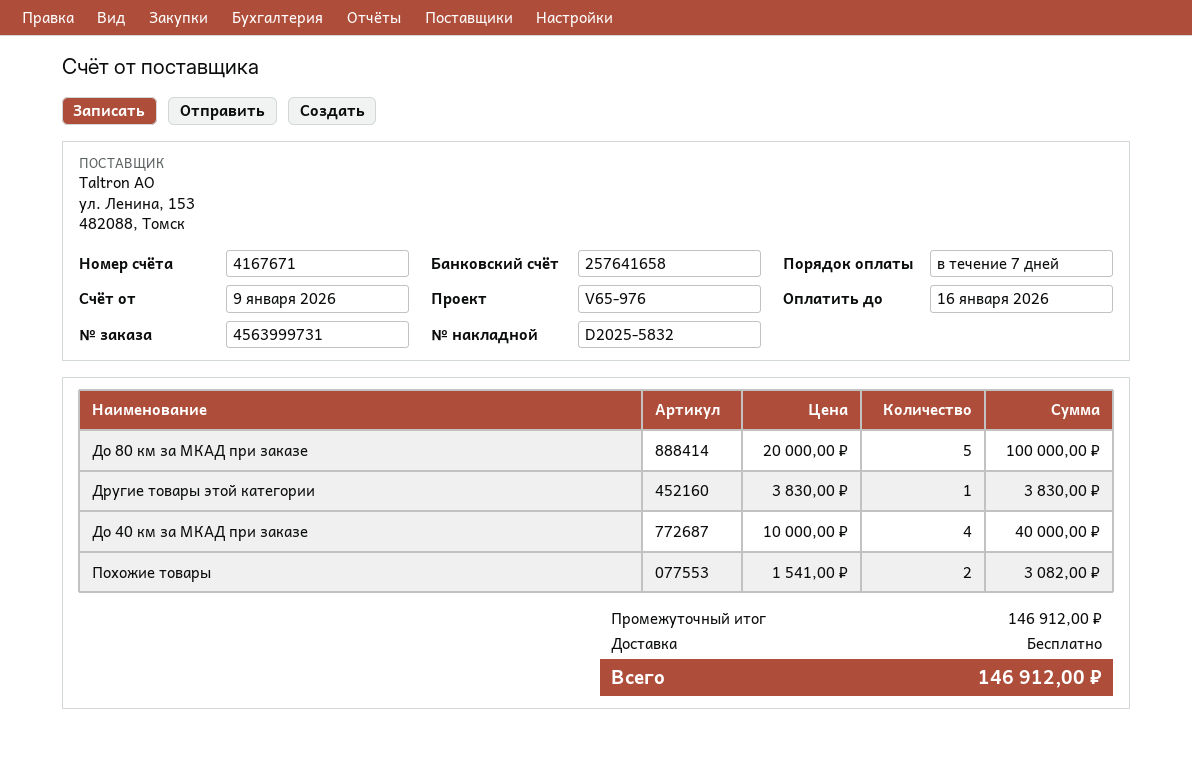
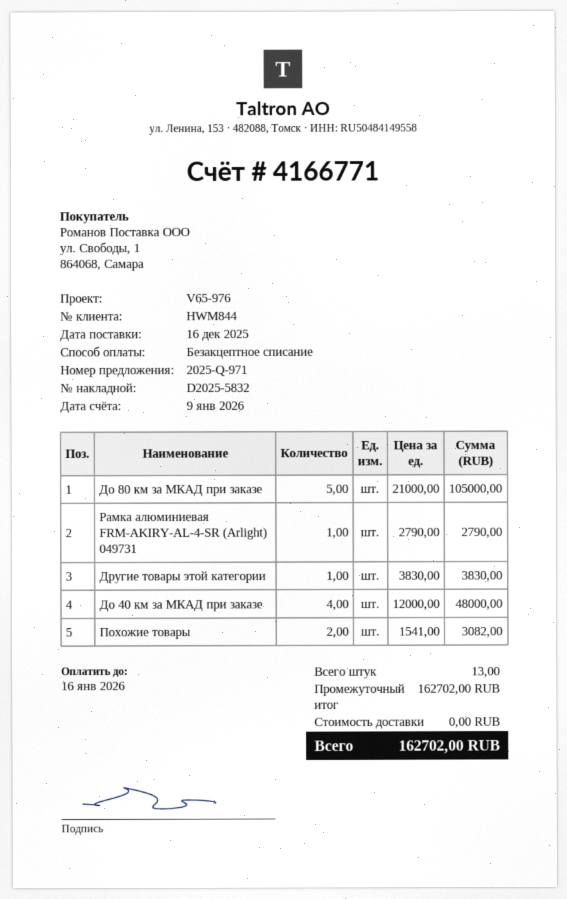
invoice number: 4167671 -> 4166771
До 80 км за МКАД при заказе: 5 x 20000.00 = 100000.00 -> 5 x 21000.00 = 105000.00
До 40 км за МКАД при заказе: 4 x 10000.00 = 40000.00 -> 4 x 12000.00 = 48000.00
Рамка алюминиевая FRM-AKIRY-AL-4-SR (Arlight) 049731: none -> 1 x 2790.00 = 2790.00
subtotal: 146912.00 -> 162702.00
total: 146912.00 -> 162702.00

